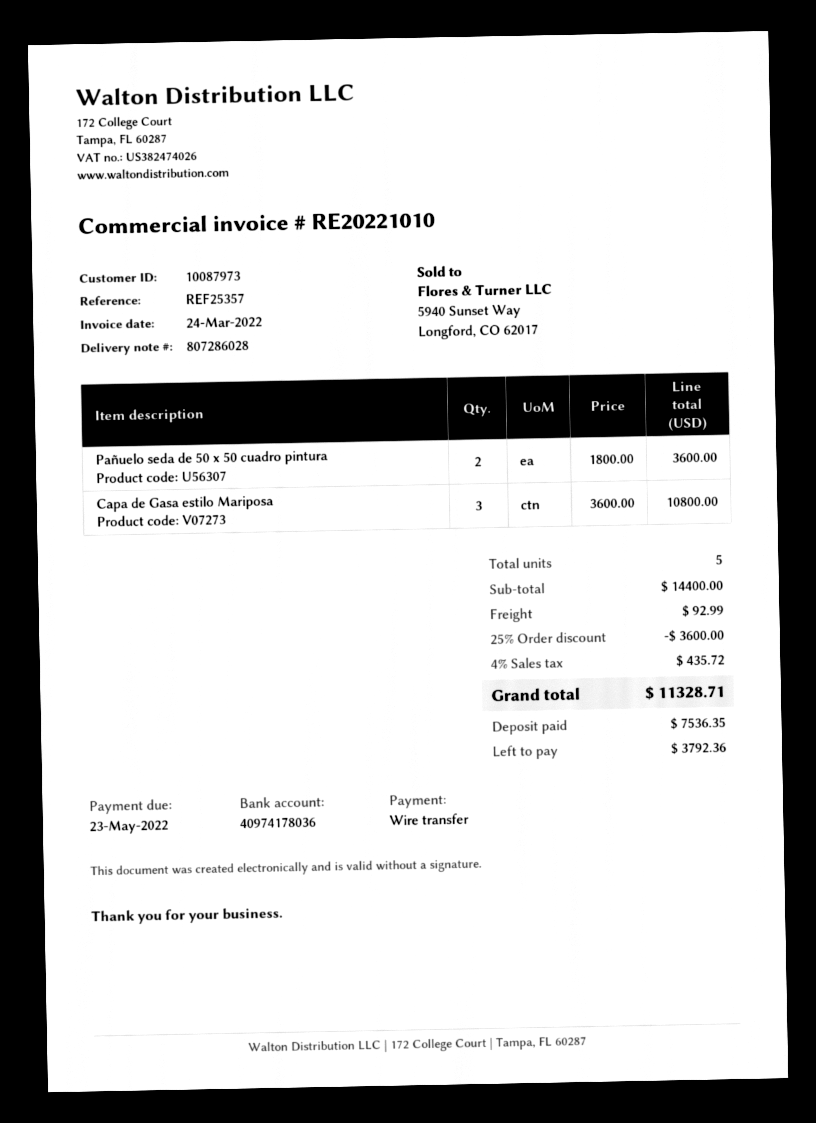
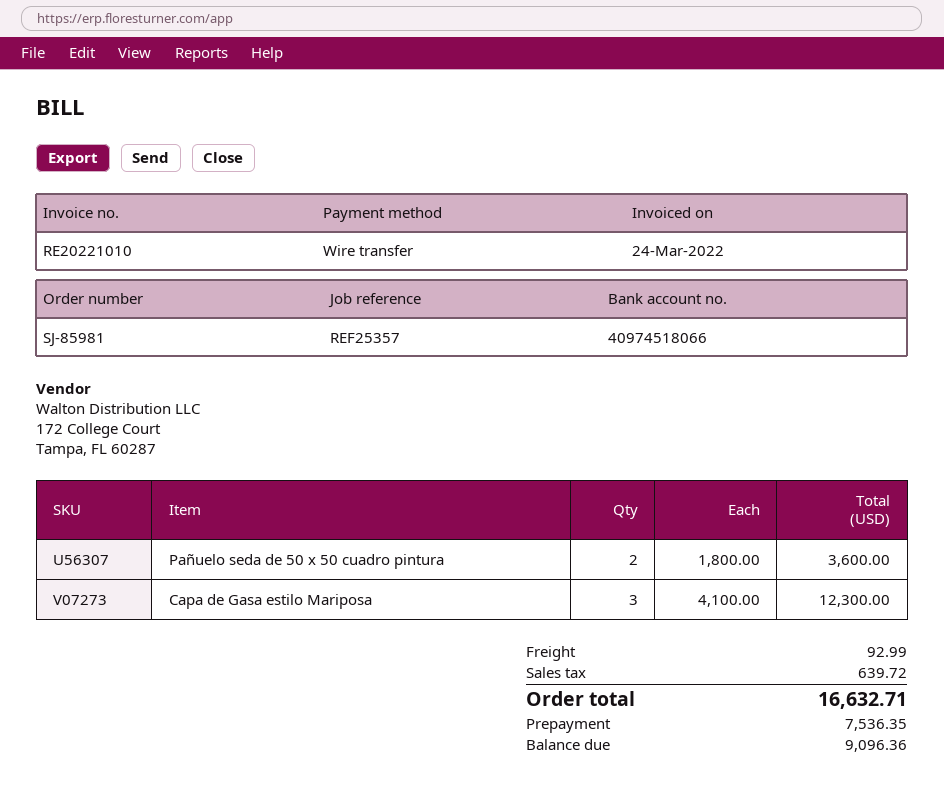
bank account: 40974178036 -> 40974518066
Capa de Gasa estilo Mariposa: 3 x 3600.00 = 10800.00 -> 3 x 4100.00 = 12300.00
discount: 25% = 3600.00 -> none
tax: 435.72 -> 639.72
total: 11328.71 -> 16632.71
balance: 3792.36 -> 9096.36

